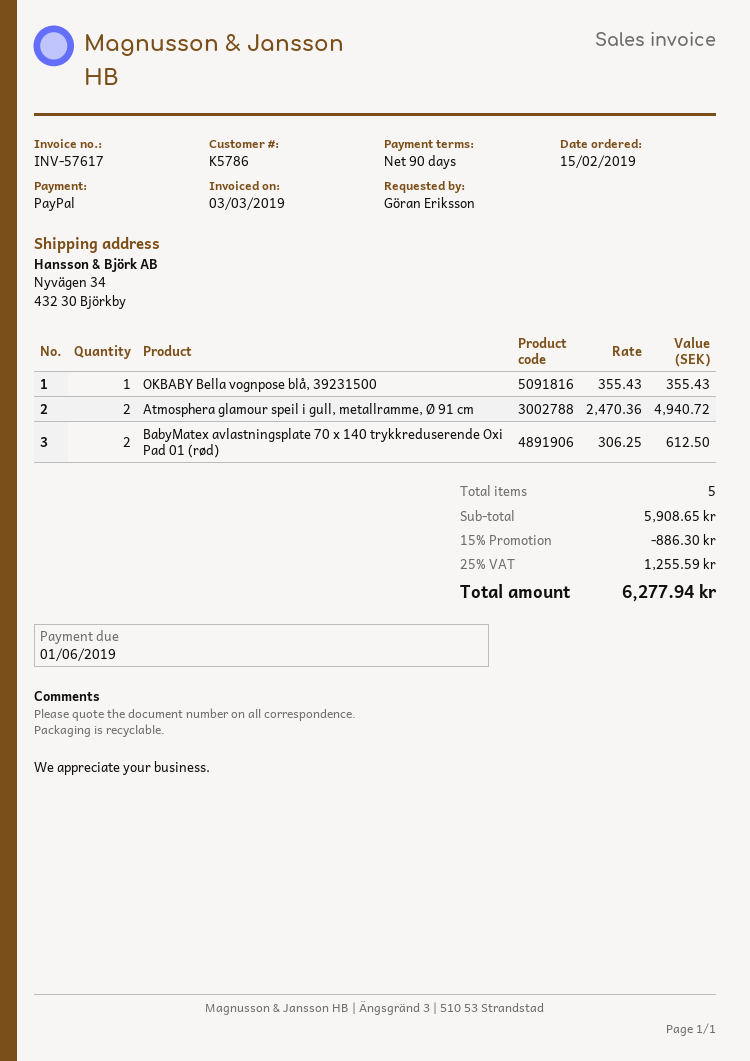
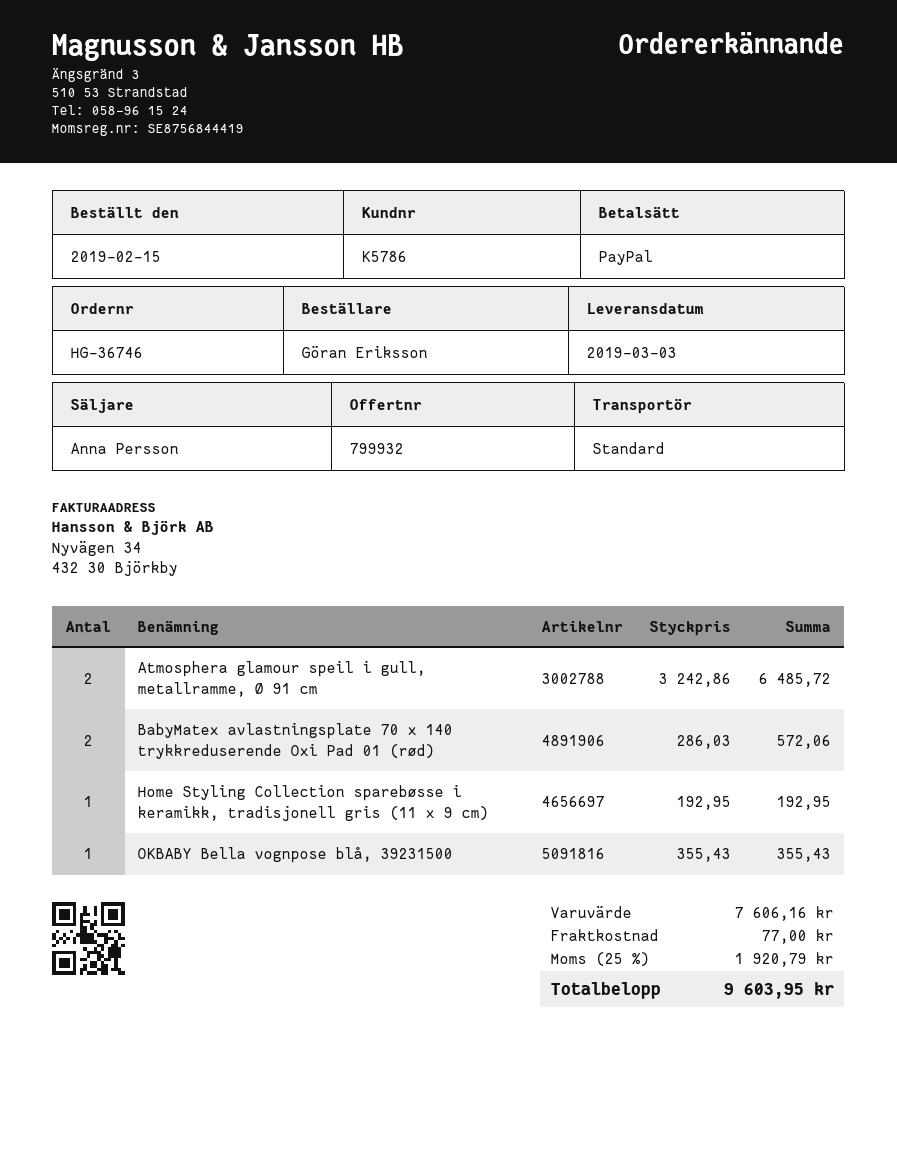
Atmosphera glamour speil i gull, metallramme, Ø 91 cm: 2 x 2470.36 = 4940.72 -> 2 x 3242.86 = 6485.72
BabyMatex avlastningsplate 70 x 140 trykkreduserende Oxi Pad 01 (rød): 2 x 306.25 = 612.50 -> 2 x 286.03 = 572.06
Home Styling Collection sparebøsse i keramikk, tradisjonell gris (11 x 9 cm): none -> 1 x 192.95 = 192.95
subtotal: 5908.65 -> 7606.16
discount: 15% = 886.30 -> none
shipping: none -> 77.00
tax: 25% = 1255.59 -> 25% = 1920.79
total: 6277.94 -> 9603.95

